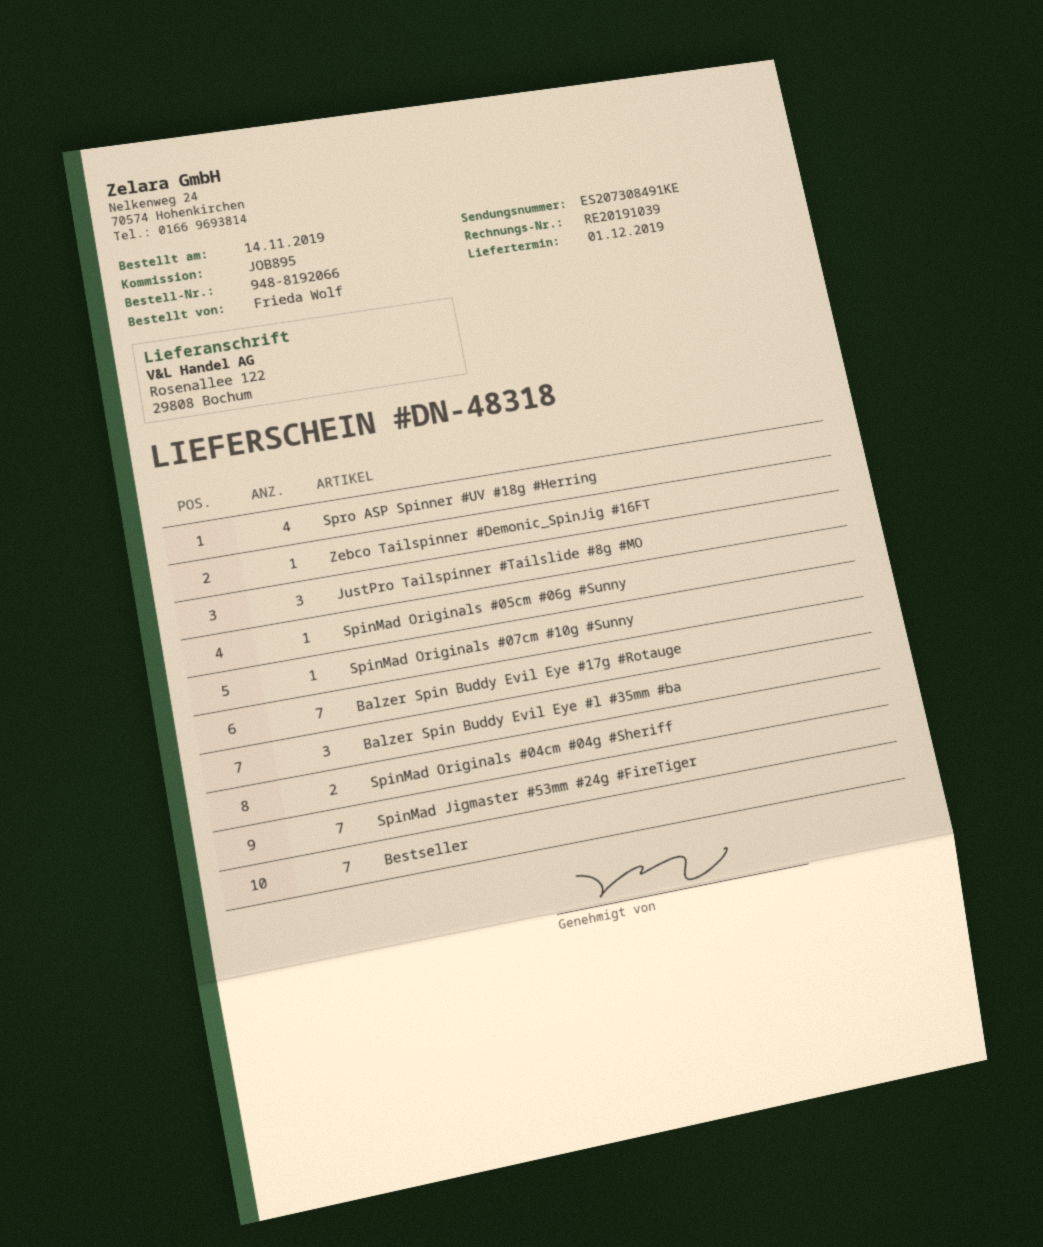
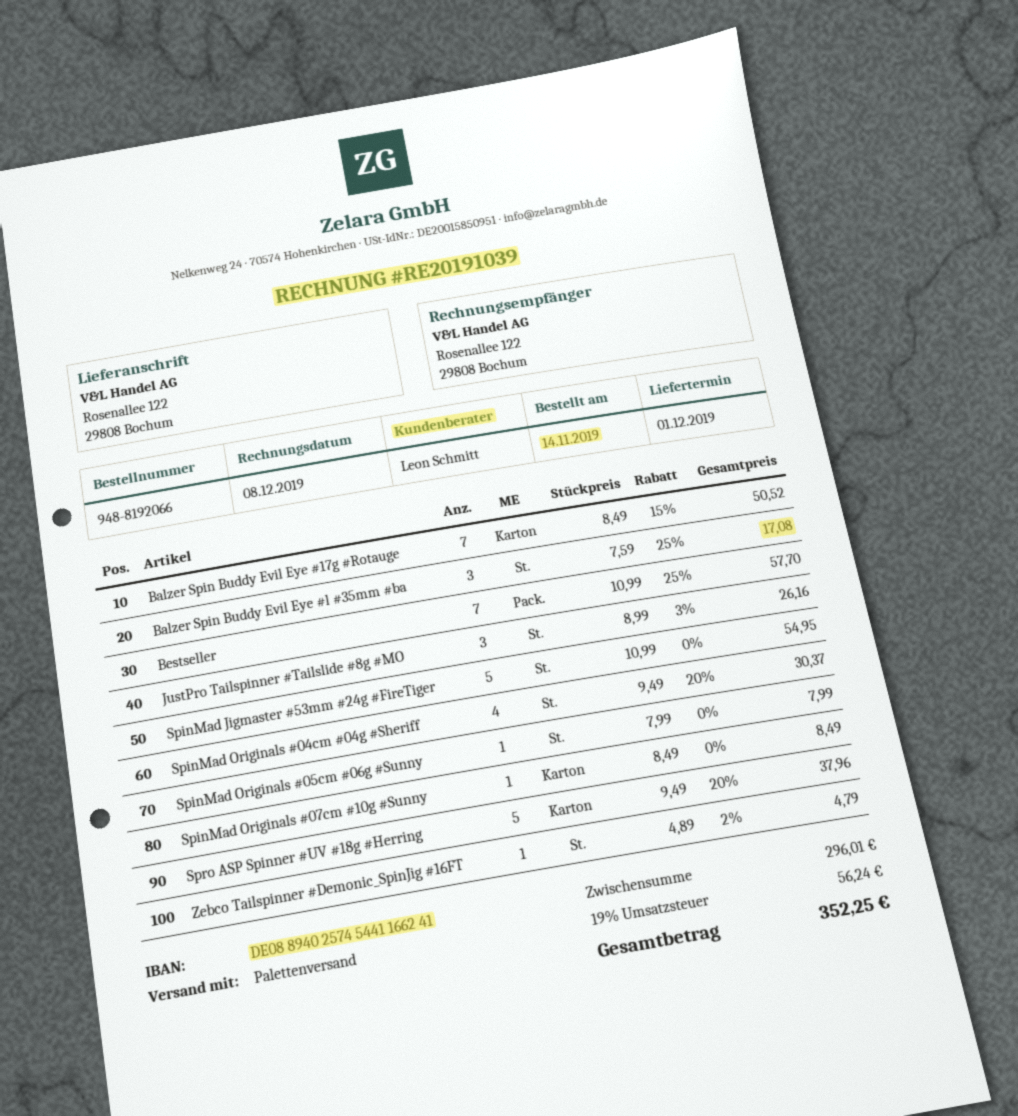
Spro ASP Spinner #UV #18g #Herring: 4 -> 5
SpinMad Originals #04cm #04g #Sheriff: 2 -> 4
SpinMad Jigmaster #53mm #24g #FireTiger: 7 -> 5

